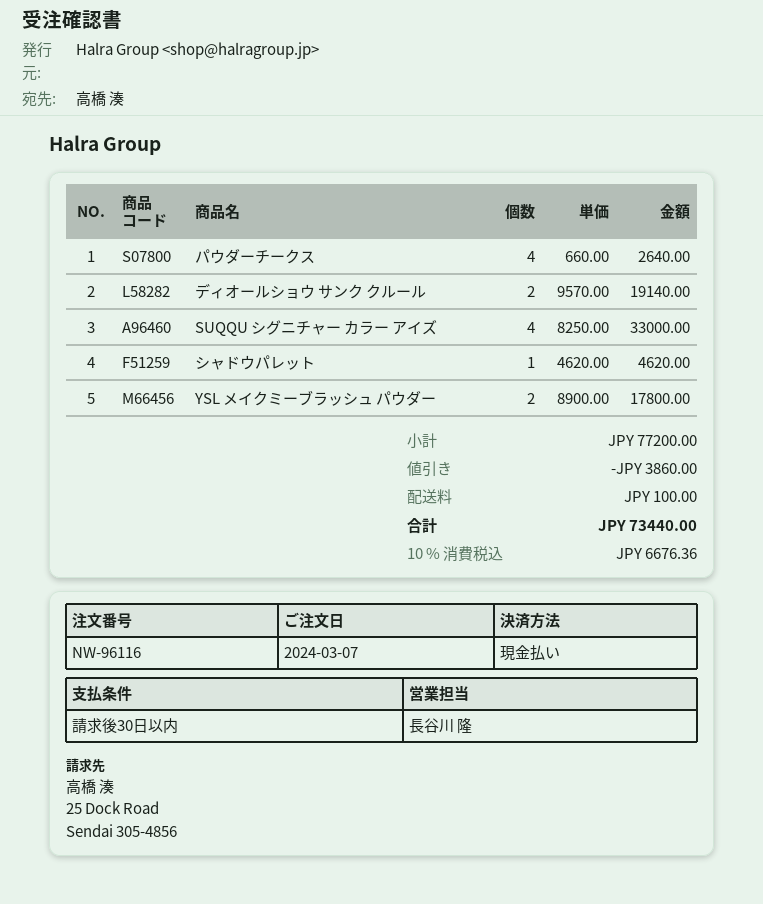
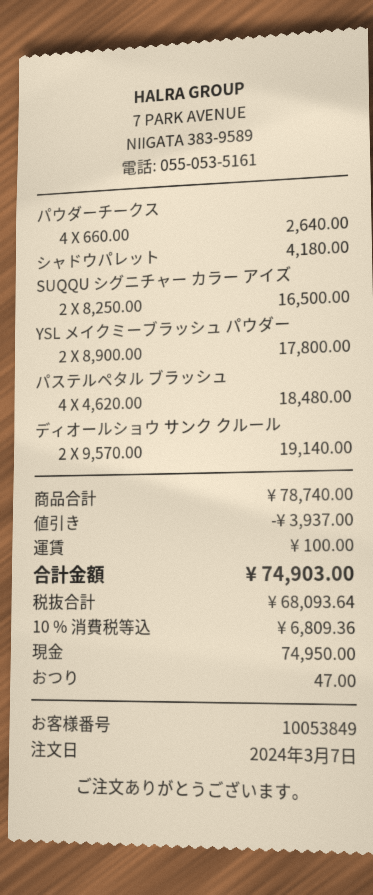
SUQQU シグニチャー カラー アイズ: 4 x 8250.00 = 33000.00 -> 2 x 8250.00 = 16500.00
シャドウパレット: 1 x 4620.00 = 4620.00 -> 1 x 4180.00 = 4180.00
パステルペタル ブラッシュ: none -> 4 x 4620.00 = 18480.00
subtotal: 77200.00 -> 78740.00
discount: 3860.00 -> 3937.00
tax: 10% = 6676.36 -> 10% = 6809.36
total: 73440.00 -> 74903.00

